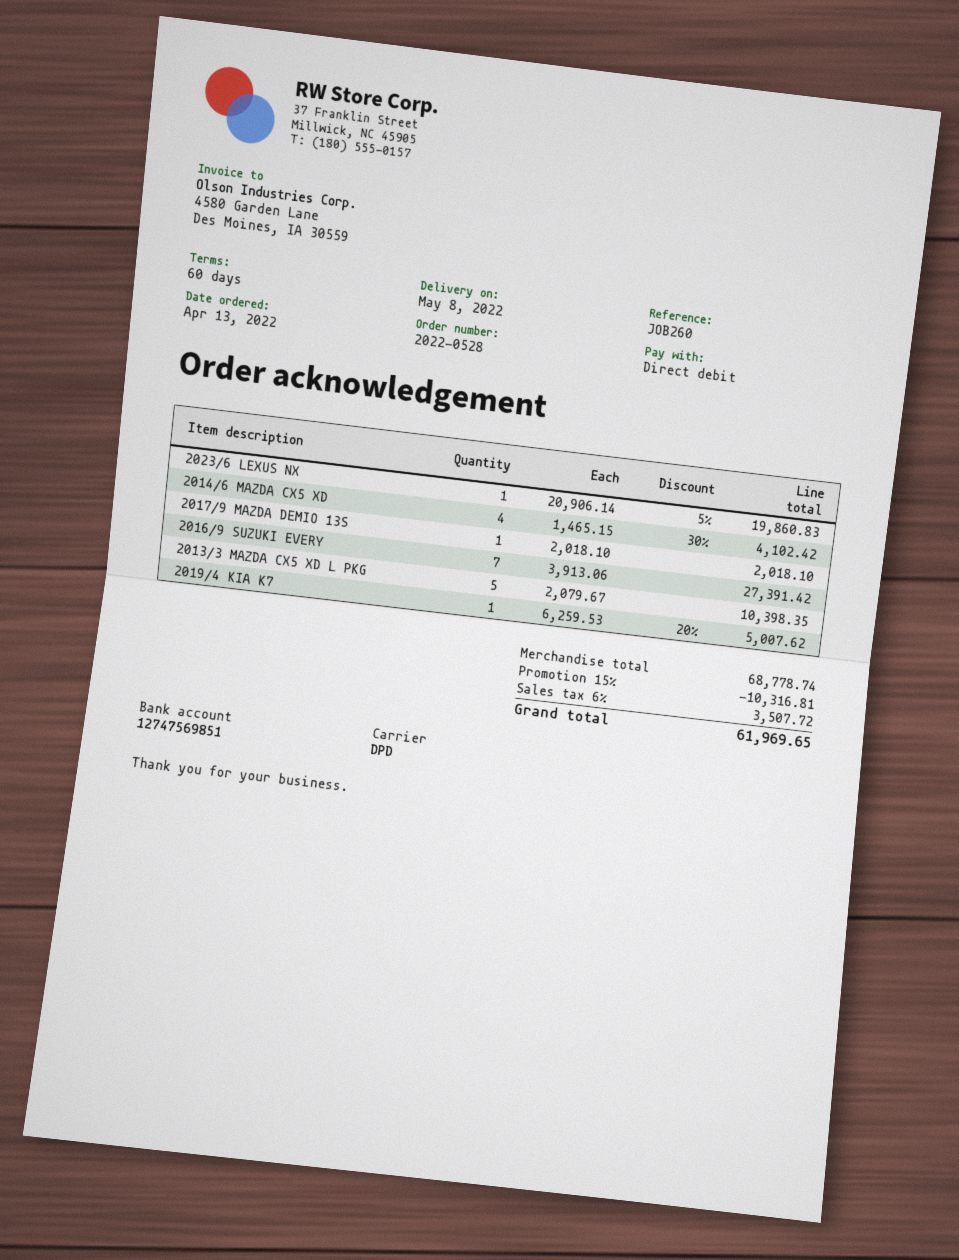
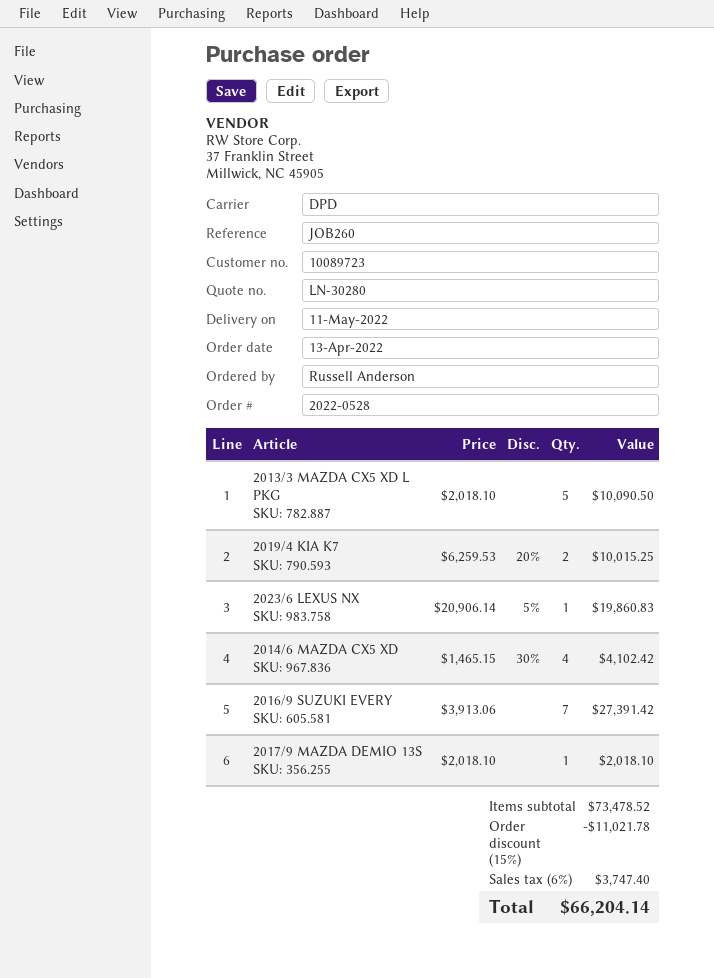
delivery date: 2022-05-08 -> 2022-05-11
2013/3 MAZDA CX5 XD L PKG: 5 x 2079.67 = 10398.35 -> 5 x 2018.10 = 10090.50
2019/4 KIA K7: 1 x 6259.53 - 20% = 5007.62 -> 2 x 6259.53 - 20% = 10015.25
subtotal: 68778.74 -> 73478.52
discount: 15% = 10316.81 -> 15% = 11021.78
tax: 6% = 3507.72 -> 6% = 3747.40
total: 61969.65 -> 66204.14

